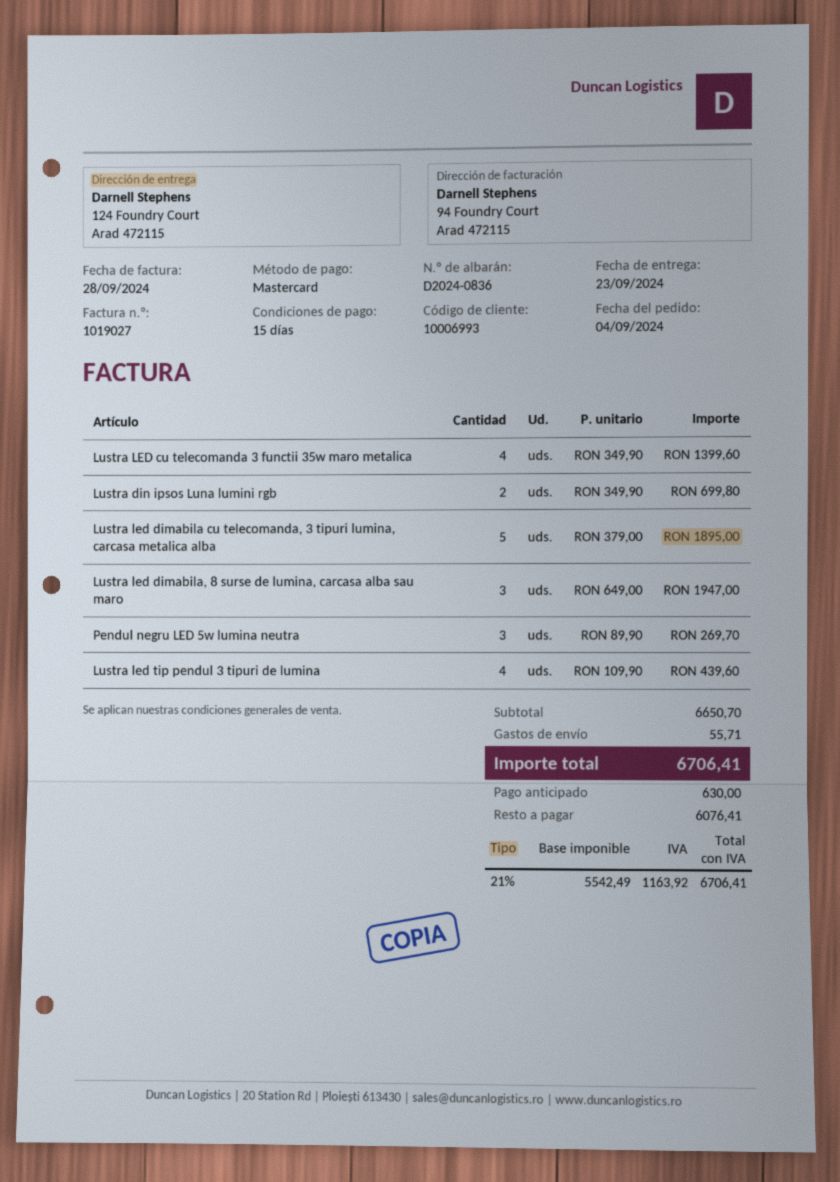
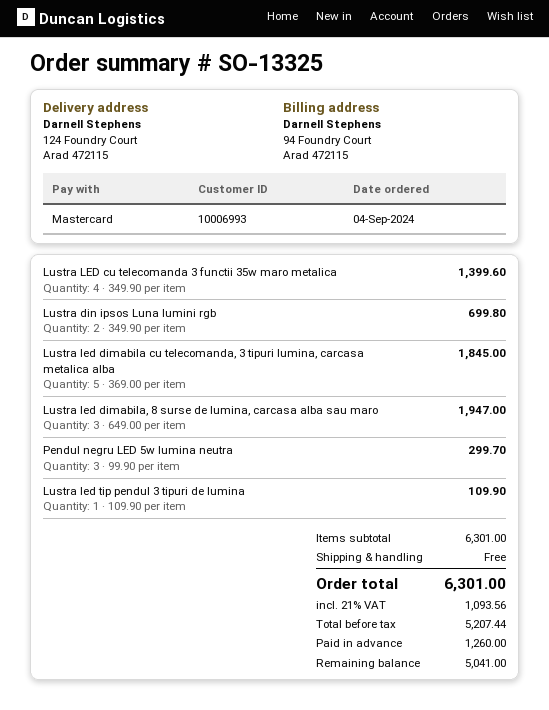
Lustra led dimabila cu telecomanda, 3 tipuri lumina, carcasa metalica alba: 5 x 379.00 = 1895.00 -> 5 x 369.00 = 1845.00
Pendul negru LED 5w lumina neutra: 3 x 89.90 = 269.70 -> 3 x 99.90 = 299.70
Lustra led tip pendul 3 tipuri de lumina: 4 x 109.90 = 439.60 -> 1 x 109.90 = 109.90
subtotal: 6650.70 -> 6301.00
shipping: 55.71 -> 0.00
net: 5542.49 -> 5207.44
tax: 21% = 1163.92 -> 21% = 1093.56
total: 6706.41 -> 6301.00
deposit: 630.00 -> 1260.00
balance: 6076.41 -> 5041.00

